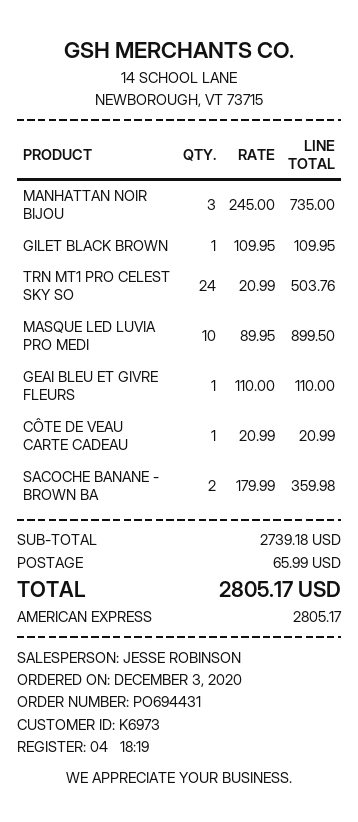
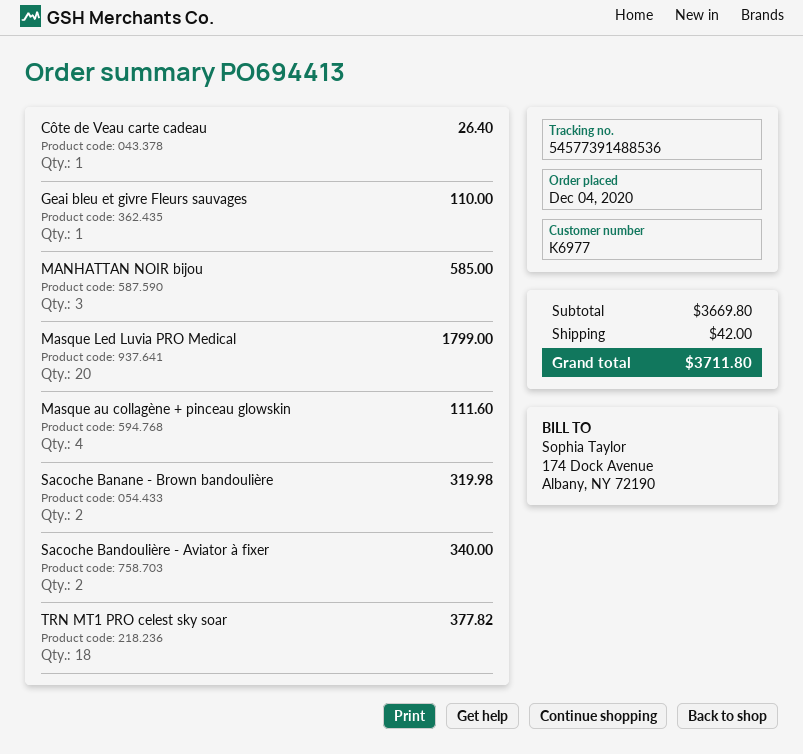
order number: PO694431 -> PO694413
order date: 2020-12-03 -> 2020-12-04
customer number: K6973 -> K6977
MANHATTAN NOIR BIJOU: 3 for 735.00 -> 3 for 585.00
GILET BLACK BROWN: 1 for 109.95 -> none
TRN MT1 PRO CELEST SKY SO: 24 for 503.76 -> 18 for 377.82
MASQUE LED LUVIA PRO MEDI: 10 for 899.50 -> 20 for 1799.00
CÔTE DE VEAU CARTE CADEAU: 1 for 20.99 -> 1 for 26.40
SACOCHE BANANE - BROWN BA: 2 for 359.98 -> 2 for 319.98
Masque au collagène + pinceau glowskin: none -> 4 for 111.60
Sacoche Bandoulière - Aviator à fixer: none -> 2 for 340.00
subtotal: 2739.18 -> 3669.80
shipping: 65.99 -> 42.00
total: 2805.17 -> 3711.80

